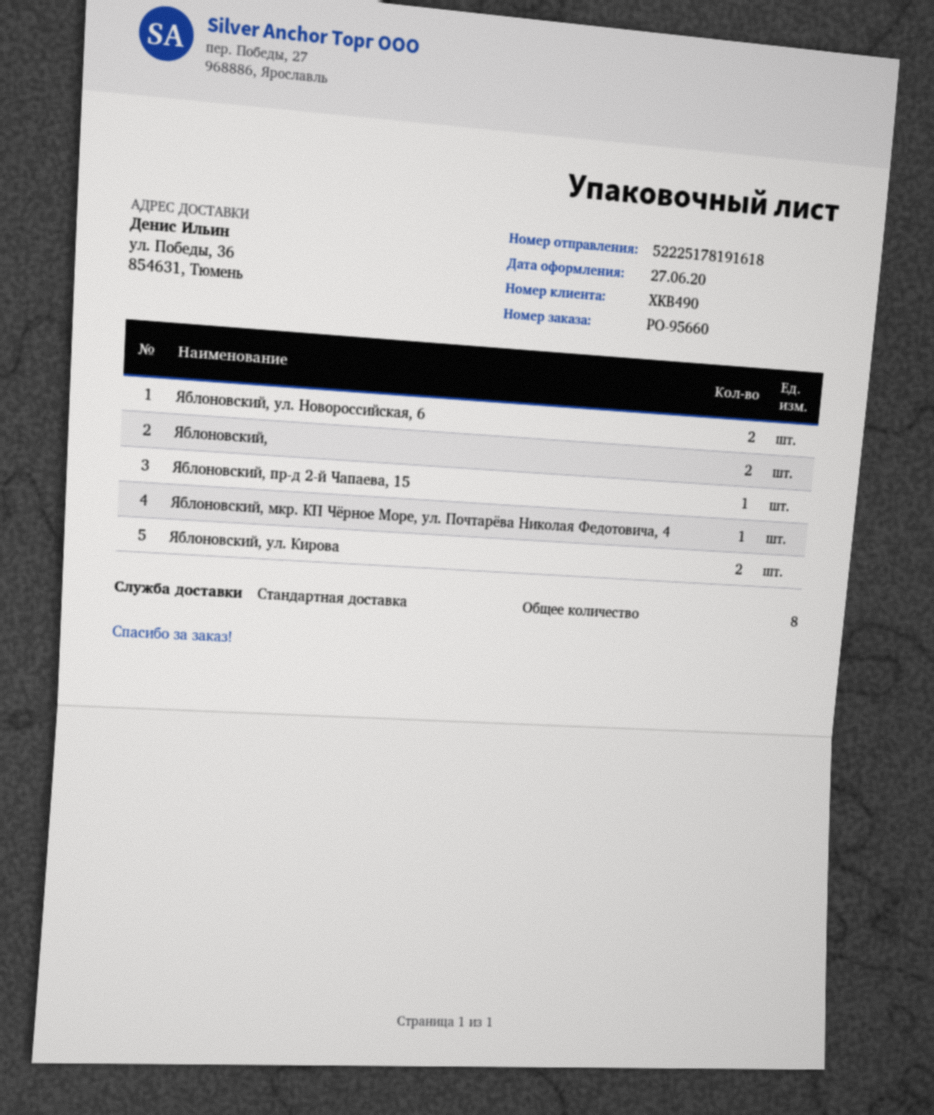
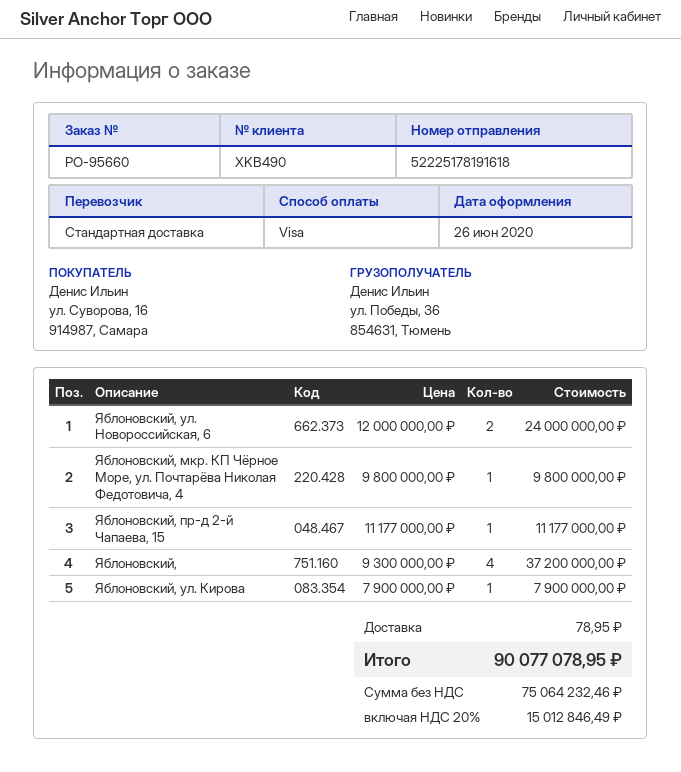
order date: 2020-06-27 -> 2020-06-26
Яблоновский,: 2 -> 4
Яблоновский, ул. Кирова: 2 -> 1

